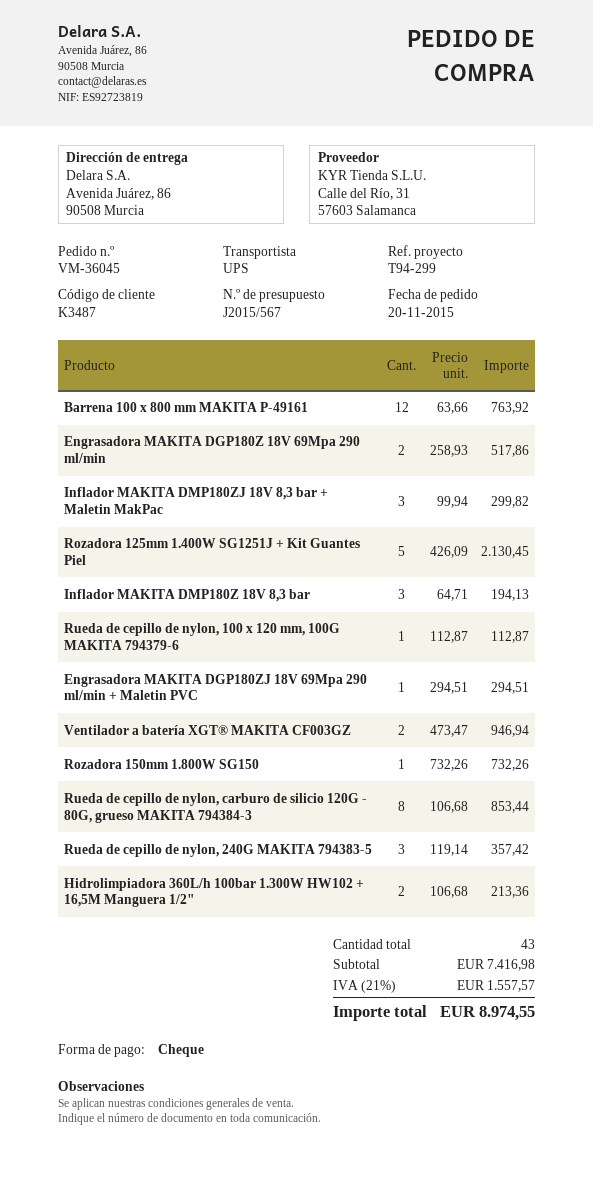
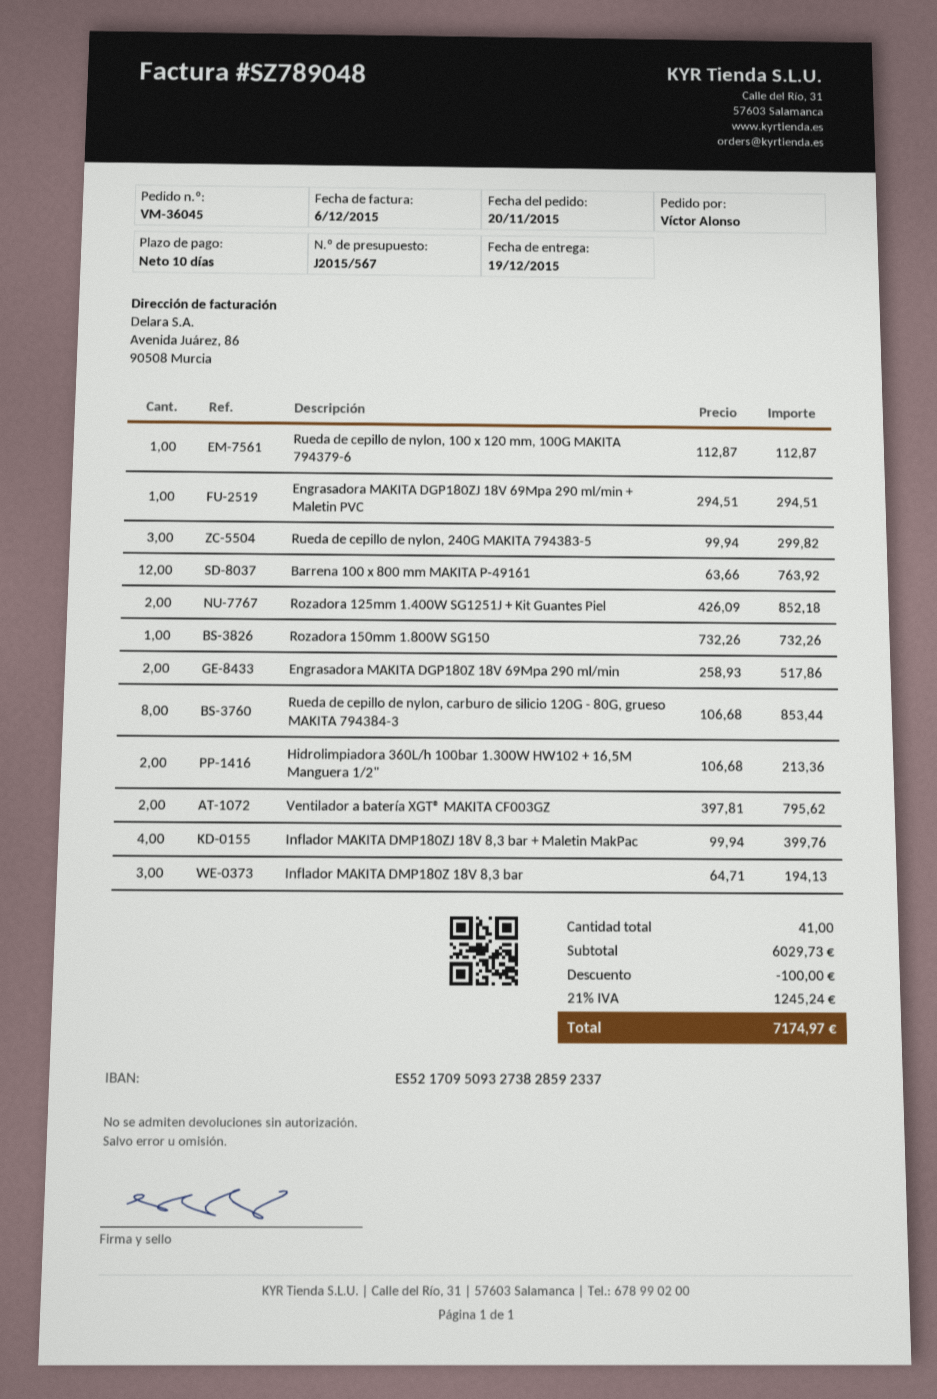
Inflador MAKITA DMP180ZJ 18V 8,3 bar + Maletin MakPac: 3 x 99.94 = 299.82 -> 4 x 99.94 = 399.76
Rozadora 125mm 1.400W SG1251J + Kit Guantes Piel: 5 x 426.09 = 2130.45 -> 2 x 426.09 = 852.18
Ventilador a batería XGT® MAKITA CF003GZ: 2 x 473.47 = 946.94 -> 2 x 397.81 = 795.62
Rueda de cepillo de nylon, 240G MAKITA 794383-5: 3 x 119.14 = 357.42 -> 3 x 99.94 = 299.82
total quantity: 43 -> 41
subtotal: 7416.98 -> 6029.73
discount: none -> 100.00
tax: 21% = 1557.57 -> 21% = 1245.24
total: 8974.55 -> 7174.97

